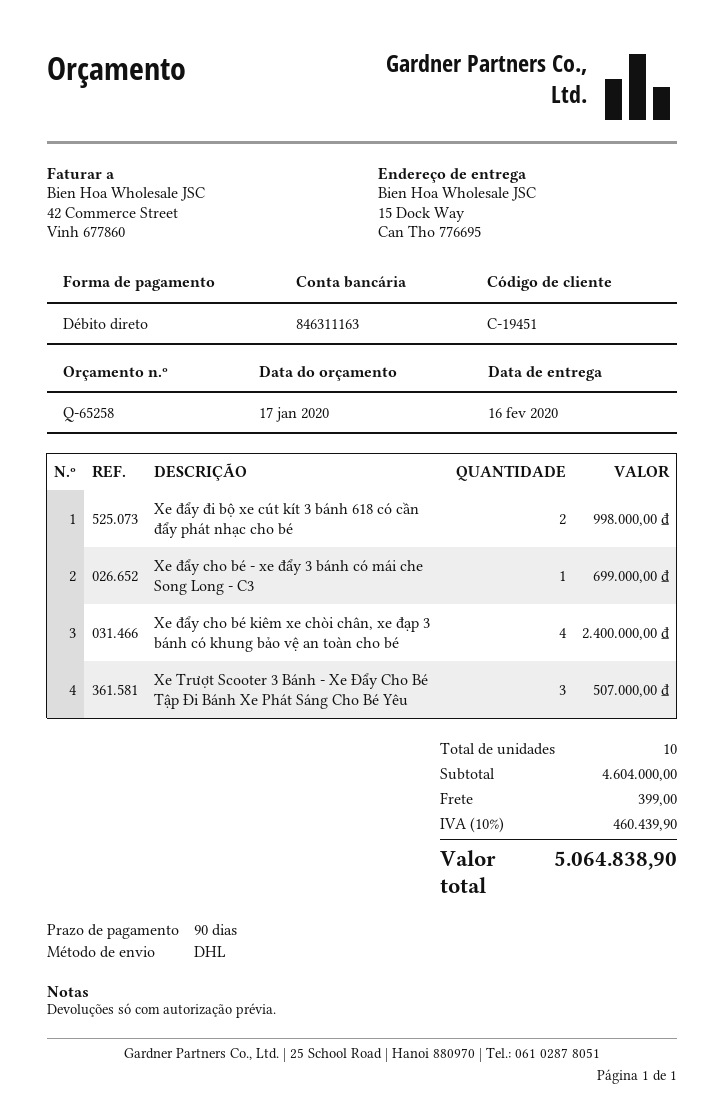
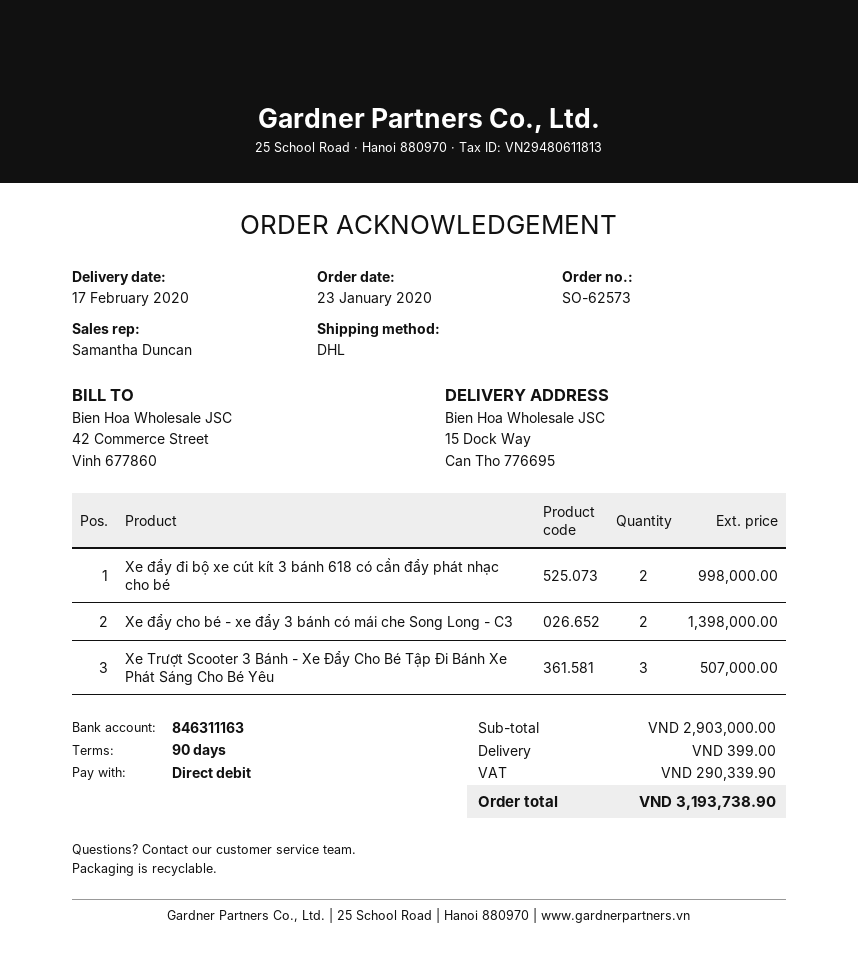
delivery date: 2020-02-16 -> 2020-02-17
Xe đẩy cho bé - xe đẩy 3 bánh có mái che Song Long - C3: 1 for 699000.00 -> 2 for 1398000.00
Xe đẩy cho bé kiêm xe chòi chân, xe đạp 3 bánh có khung bảo vệ an toàn cho bé: 4 for 2400000.00 -> none
subtotal: 4604000.00 -> 2903000.00
tax: 460439.90 -> 290339.90
total: 5064838.90 -> 3193738.90

